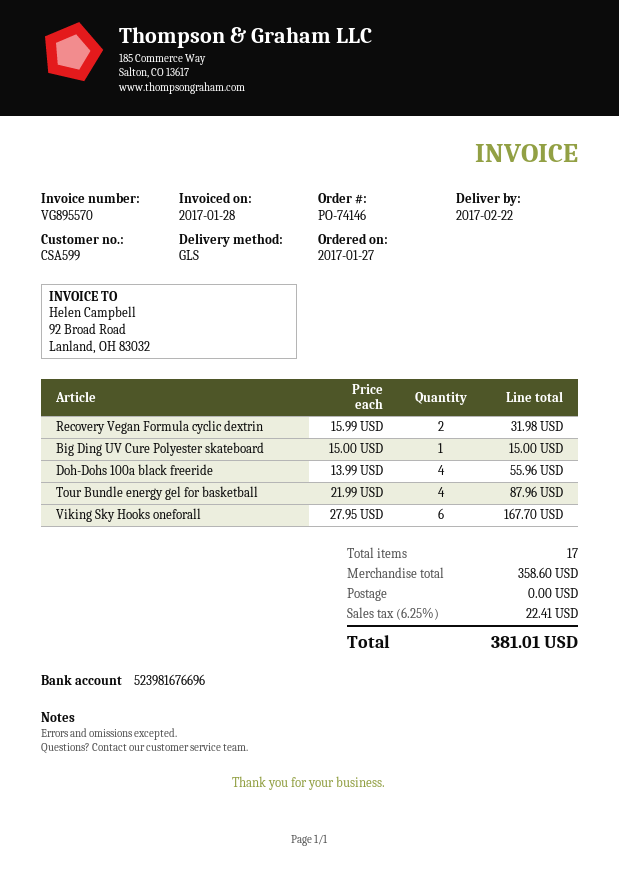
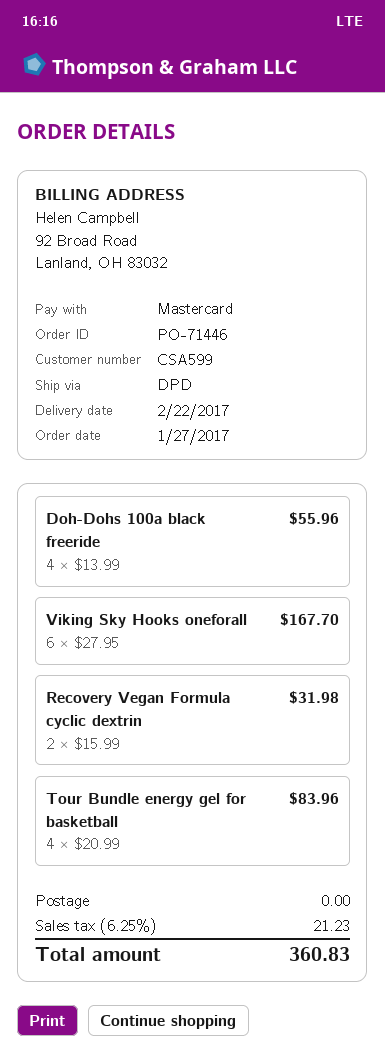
order number: PO-74146 -> PO-71446
shipping method: GLS -> DPD
Big Ding UV Cure Polyester skateboard: 1 x 15.00 = 15.00 -> none
Tour Bundle energy gel for basketball: 4 x 21.99 = 87.96 -> 4 x 20.99 = 83.96
tax: 6.25% = 22.41 -> 6.25% = 21.23
total: 381.01 -> 360.83

